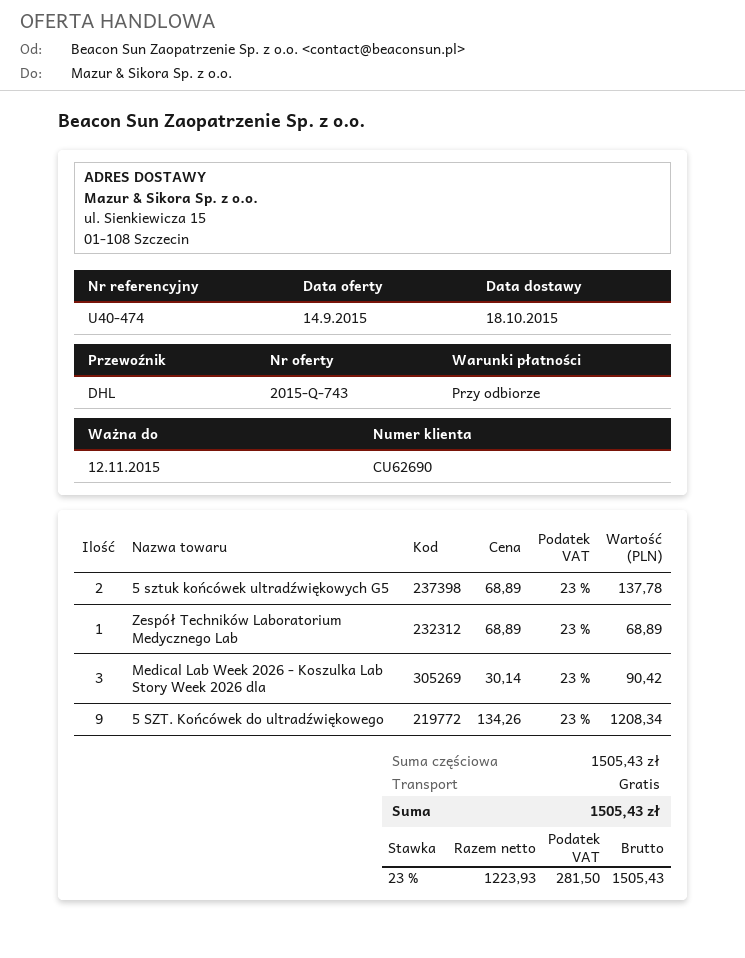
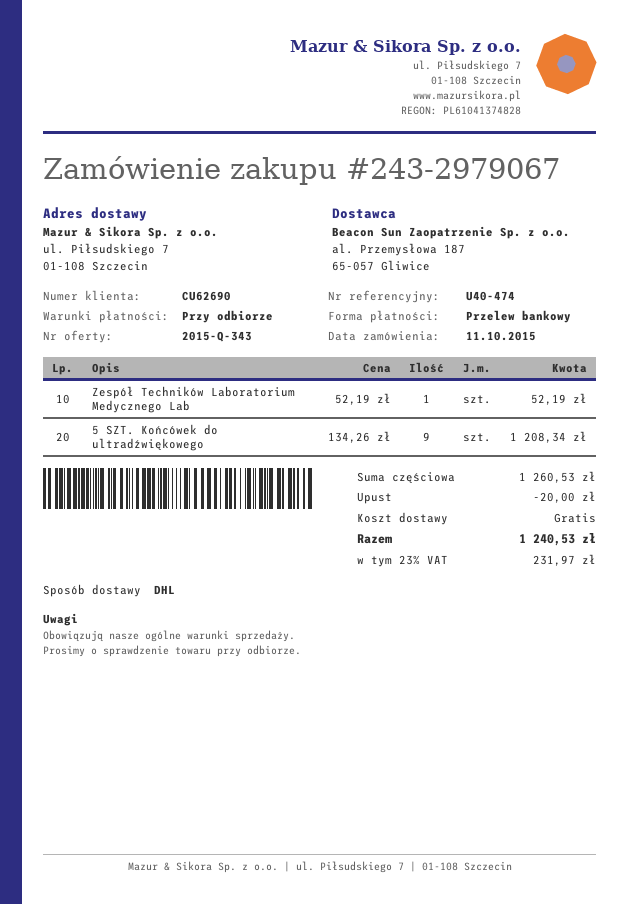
quote number: 2015-Q-743 -> 2015-Q-343
ship to: ul. Sienkiewicza 15, 01-108 Szczecin -> ul. Piłsudskiego 7, 01-108 Szczecin
5 sztuk końcówek ultradźwiękowych G5: 2 x 68.89 = 137.78 -> none
Zespół Techników Laboratorium Medycznego Lab: 1 x 68.89 = 68.89 -> 1 x 52.19 = 52.19
Medical Lab Week 2026 - Koszulka Lab Story Week 2026 dla: 3 x 30.14 = 90.42 -> none
subtotal: 1505.43 -> 1260.53
discount: none -> 20.00
tax: 23% = 281.50 -> 23% = 231.97
total: 1505.43 -> 1240.53

